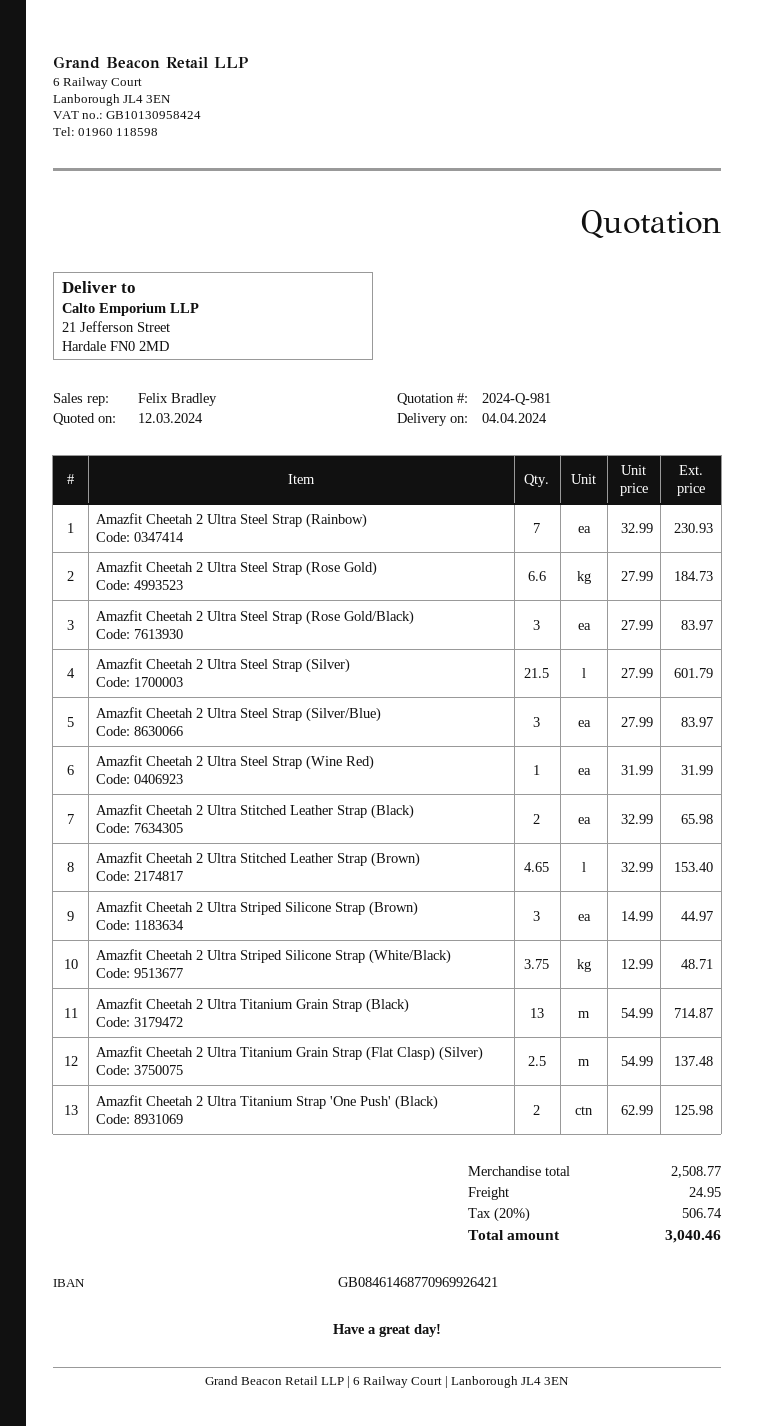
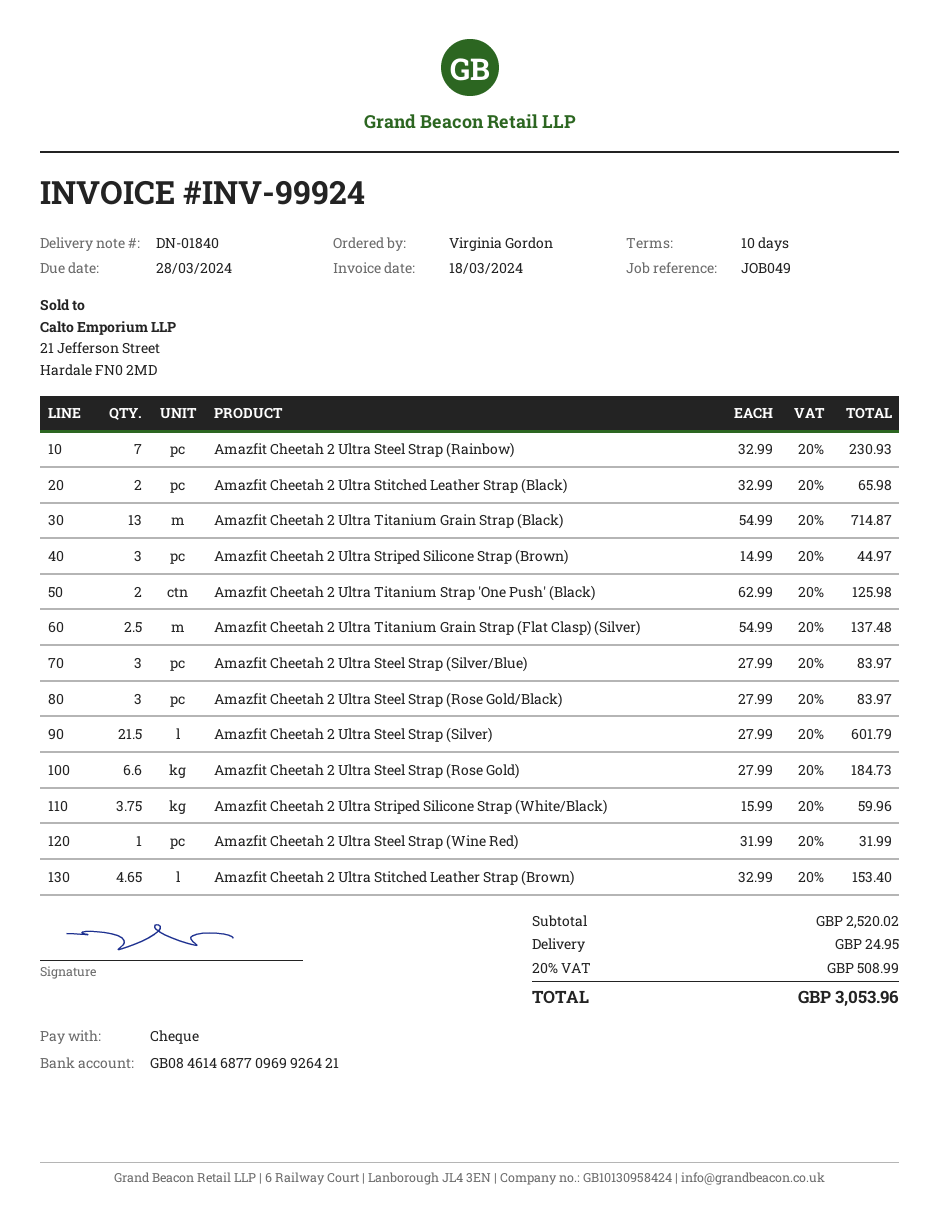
Amazfit Cheetah 2 Ultra Striped Silicone Strap (White/Black): 3.75 x 12.99 = 48.71 -> 3.75 x 15.99 = 59.96
subtotal: 2508.77 -> 2520.02
tax: 20% = 506.74 -> 20% = 508.99
total: 3040.46 -> 3053.96

